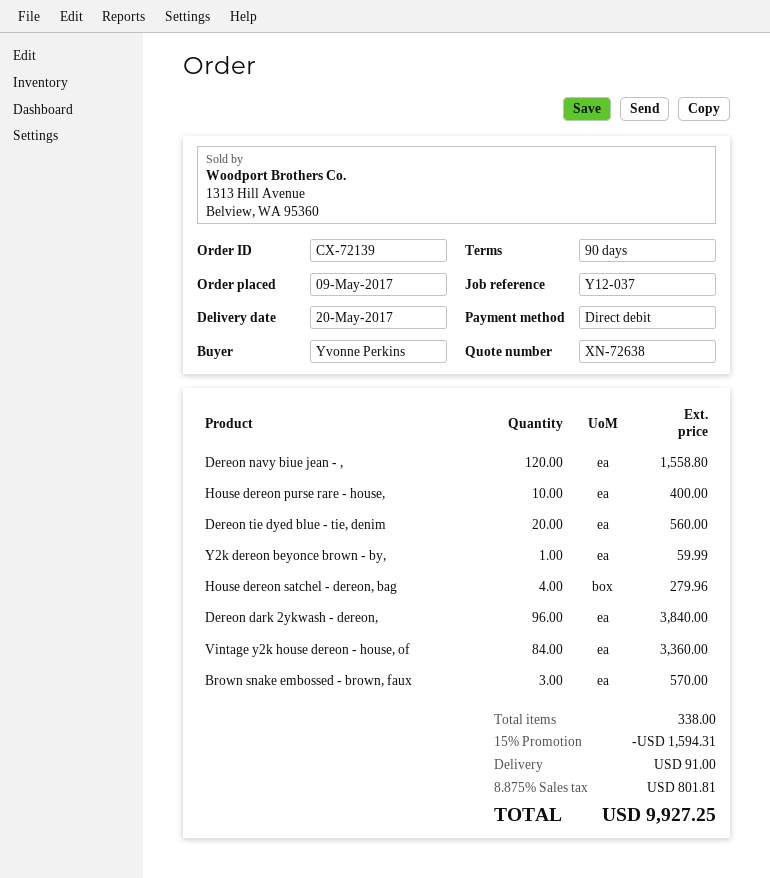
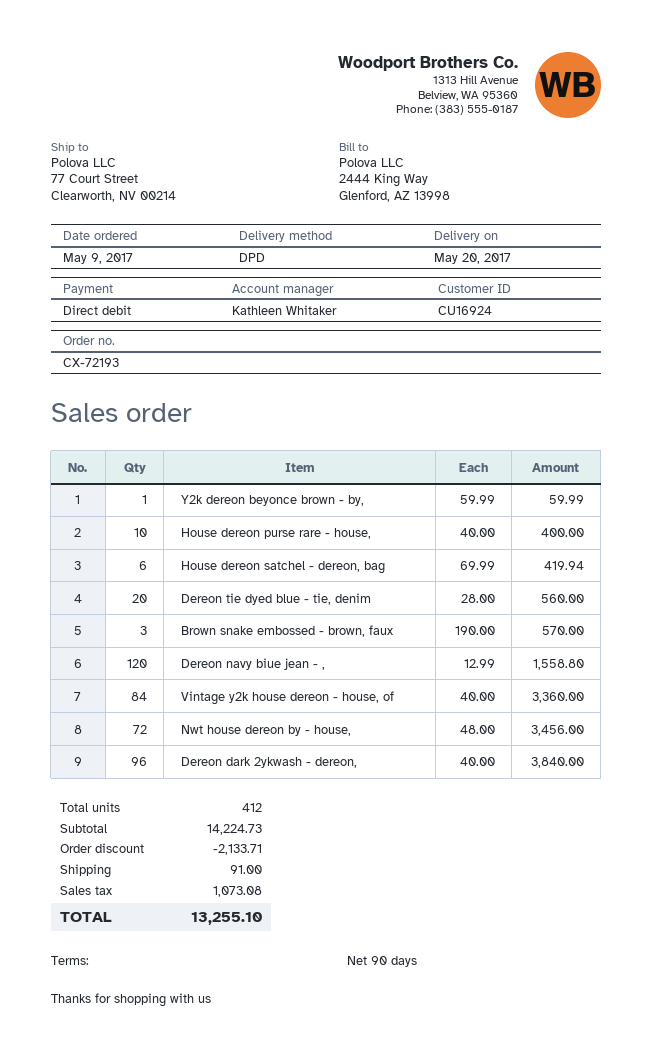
order number: CX-72139 -> CX-72193
House dereon satchel - dereon, bag: 4 for 279.96 -> 6 for 419.94
Nwt house dereon by - house,: none -> 72 for 3456.00
total quantity: 338 -> 412
discount: 1594.31 -> 2133.71
tax: 801.81 -> 1073.08
total: 9927.25 -> 13255.10

